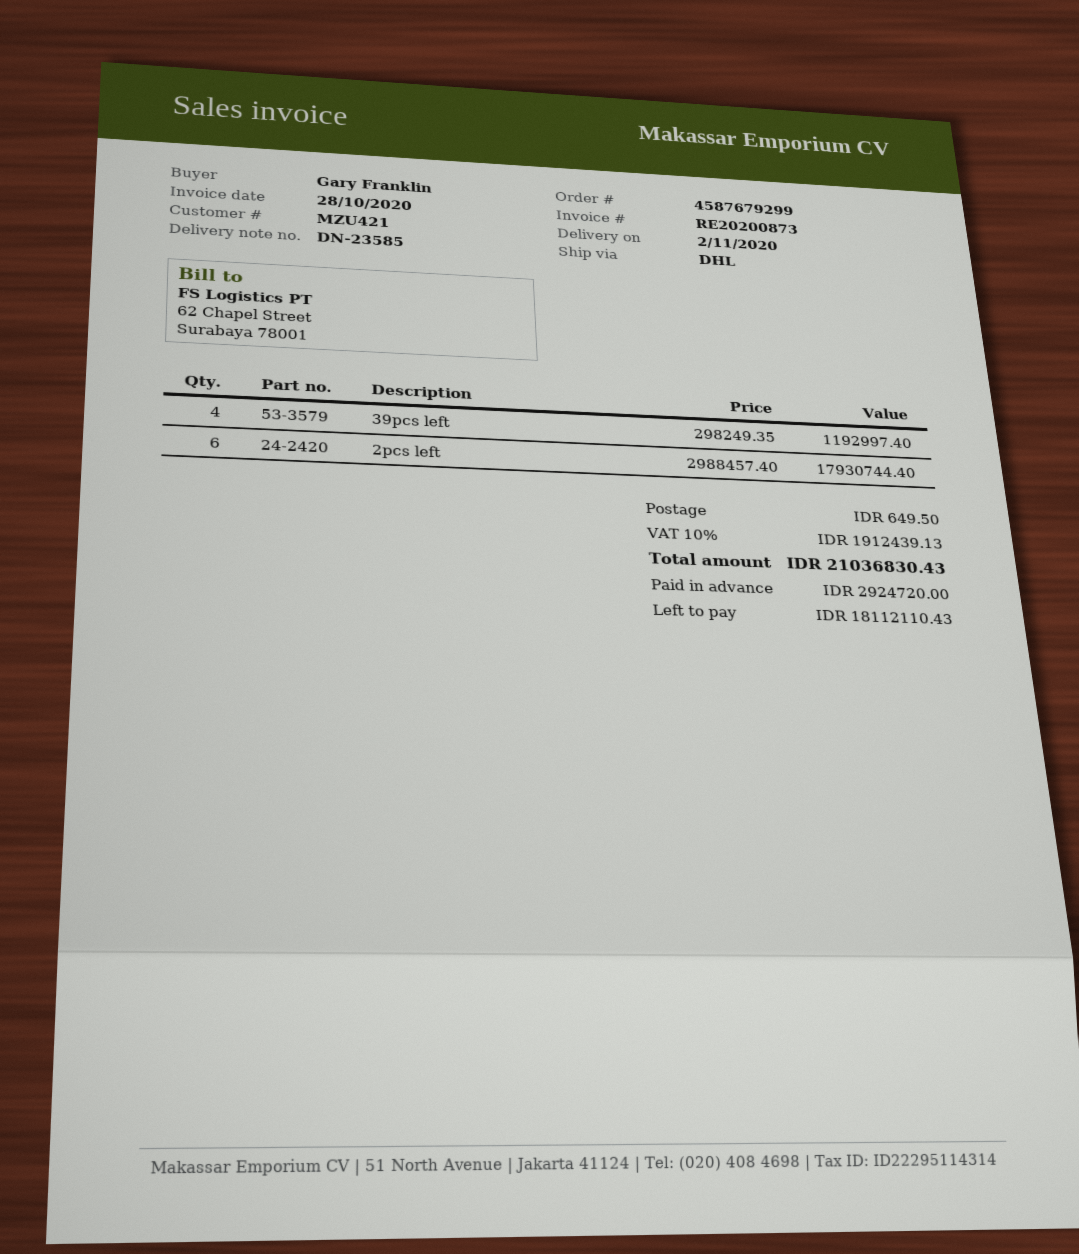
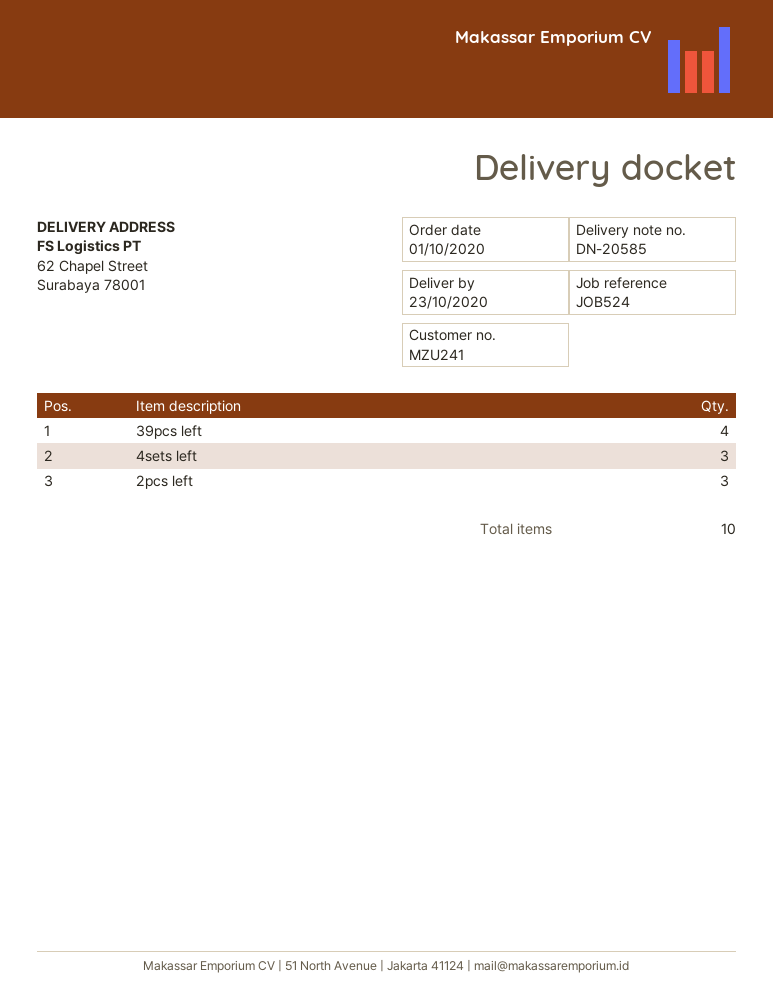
delivery note number: DN-23585 -> DN-20585
delivery date: 2020-11-02 -> 2020-10-23
customer number: MZU421 -> MZU241
2pcs left: 6 -> 3
4sets left: none -> 3

